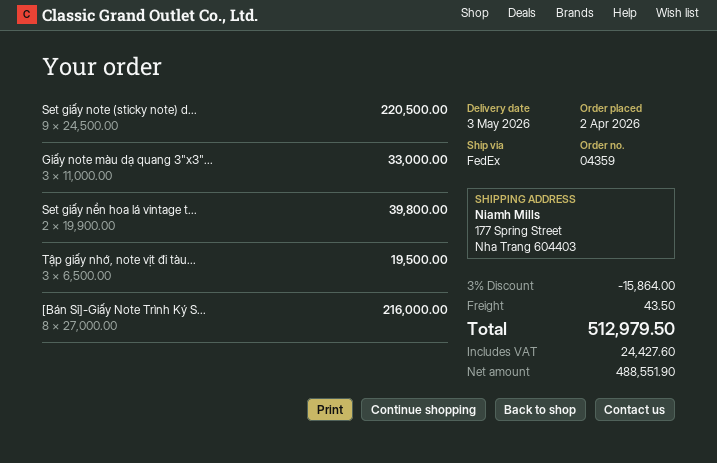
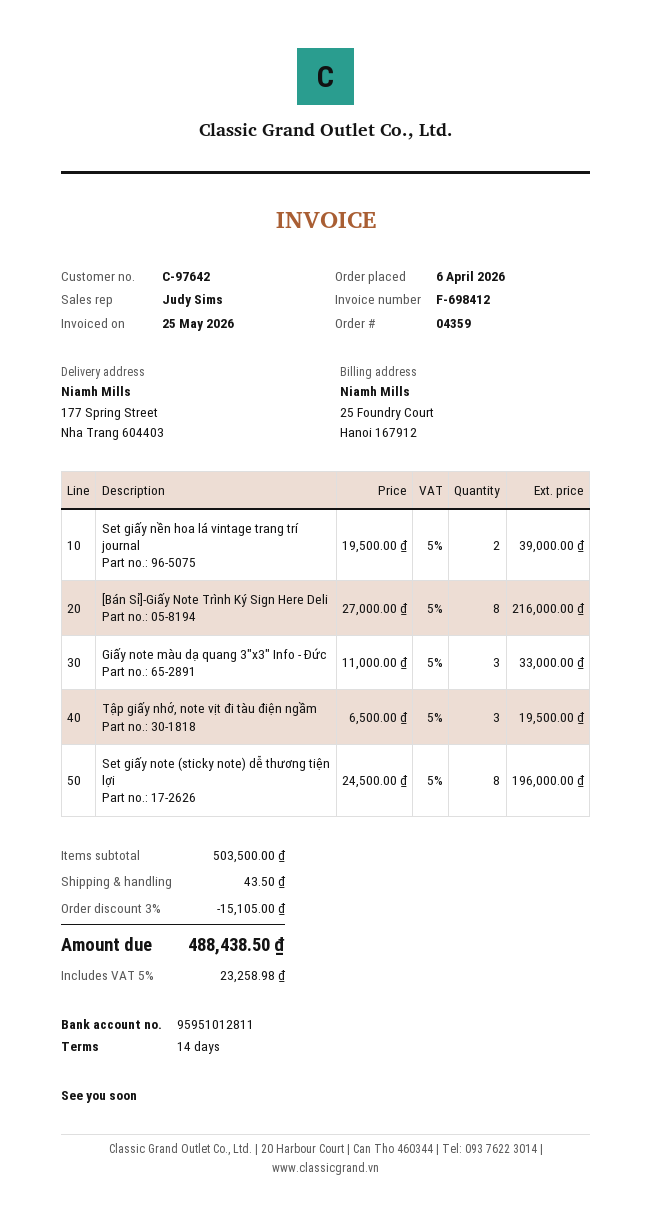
order date: 2026-04-02 -> 2026-04-06
Set giấy note (sticky note) d...: 9 x 24500.00 = 220500.00 -> 8 x 24500.00 = 196000.00
Set giấy nền hoa lá vintage t...: 2 x 19900.00 = 39800.00 -> 2 x 19500.00 = 39000.00
discount: 3% = 15864.00 -> 3% = 15105.00
tax: 24427.60 -> 23258.98
total: 512979.50 -> 488438.50

